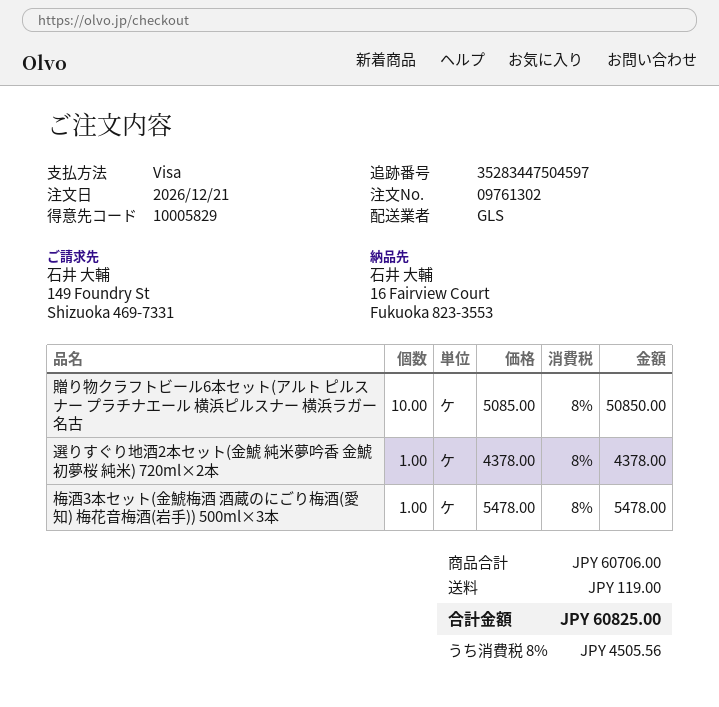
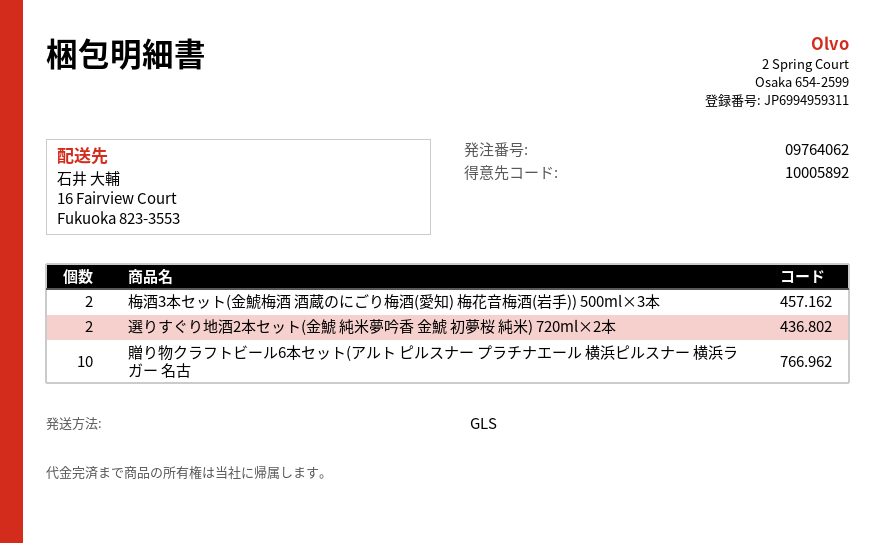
order number: 09761302 -> 09764062
customer number: 10005829 -> 10005892
選りすぐり地酒2本セット(金鯱 純米夢吟香 金鯱 初夢桜 純米) 720ml×2本: 1 -> 2
梅酒3本セット(金鯱梅酒 酒蔵のにごり梅酒(愛知) 梅花音梅酒(岩手)) 500ml×3本: 1 -> 2

